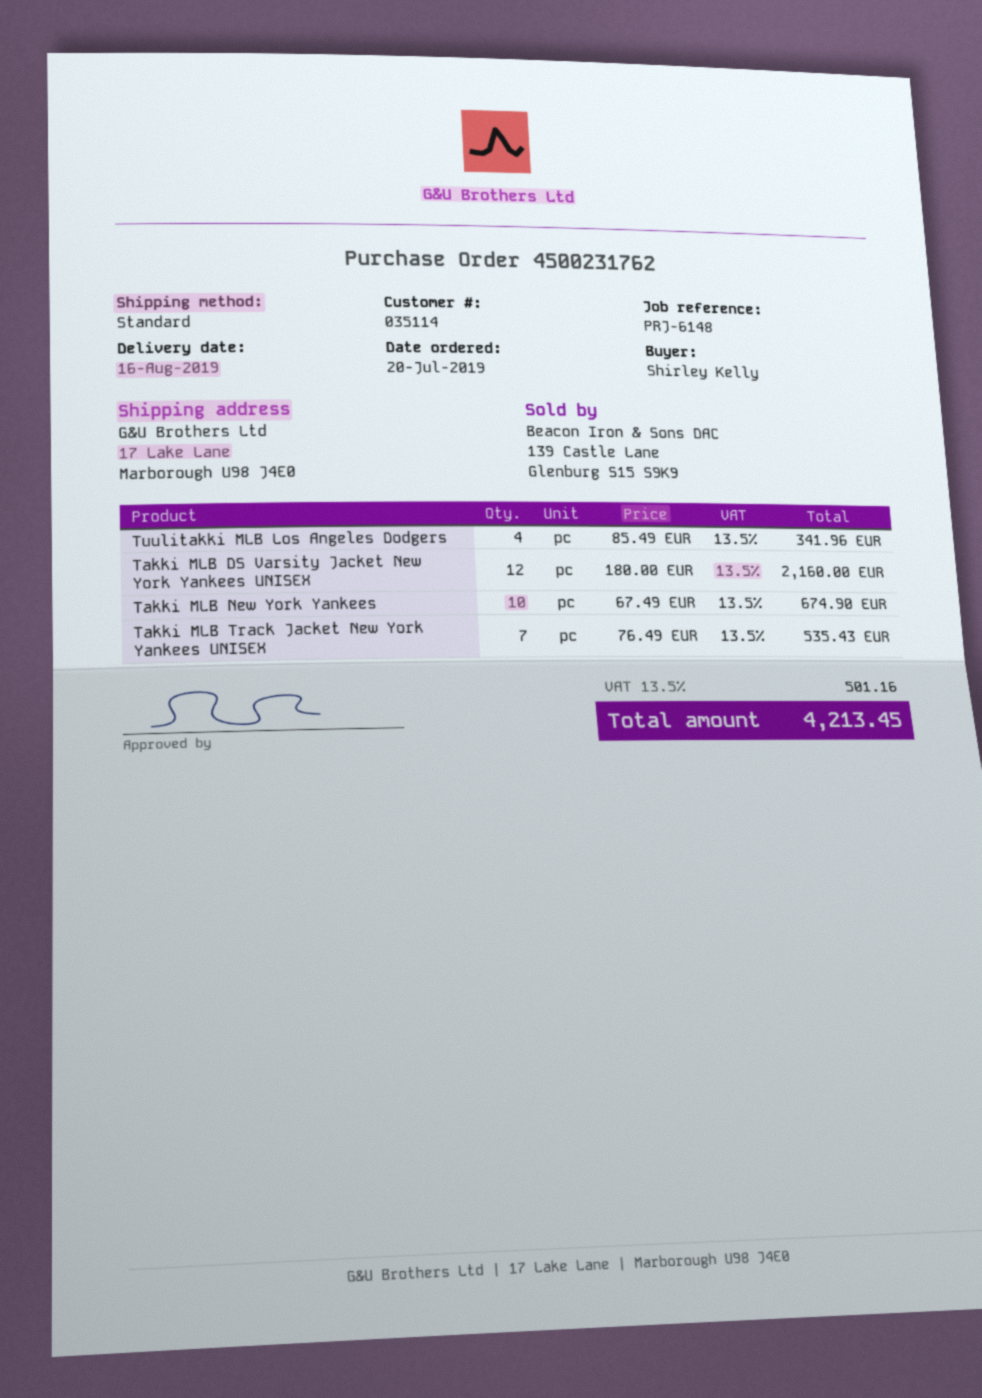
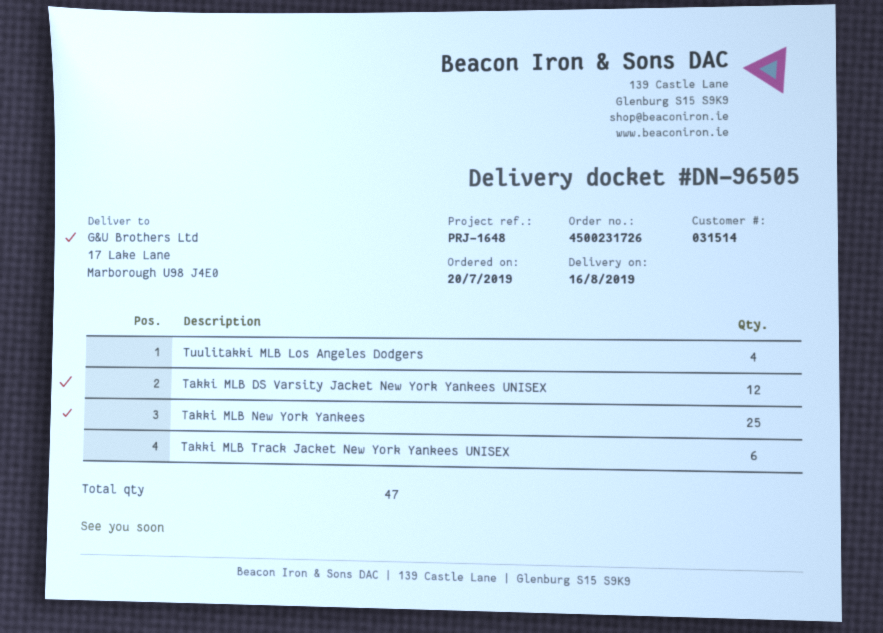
order number: 4500231762 -> 4500231726
customer number: 035114 -> 031514
reference: PRJ-6148 -> PRJ-1648
Takki MLB New York Yankees: 10 -> 25
Takki MLB Track Jacket New York Yankees UNISEX: 7 -> 6

